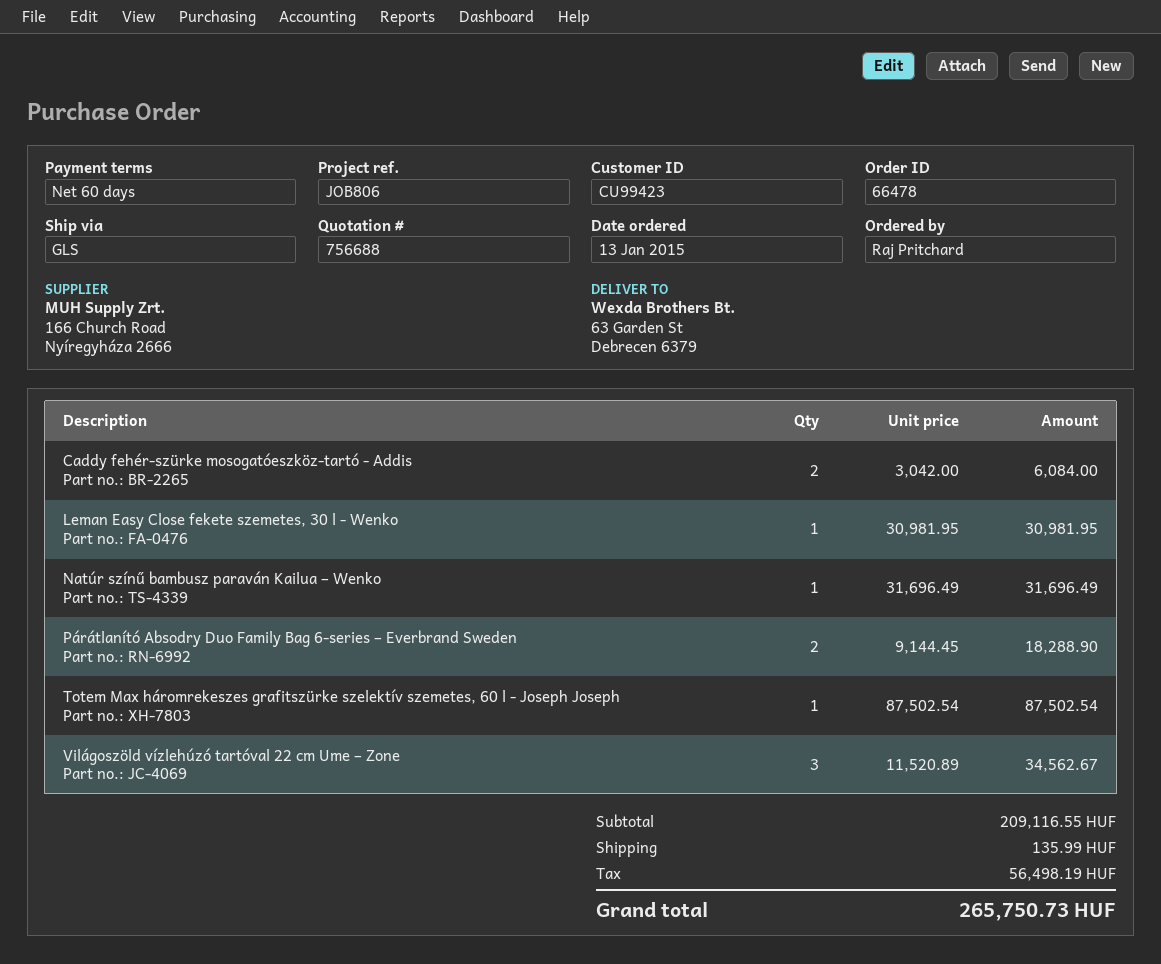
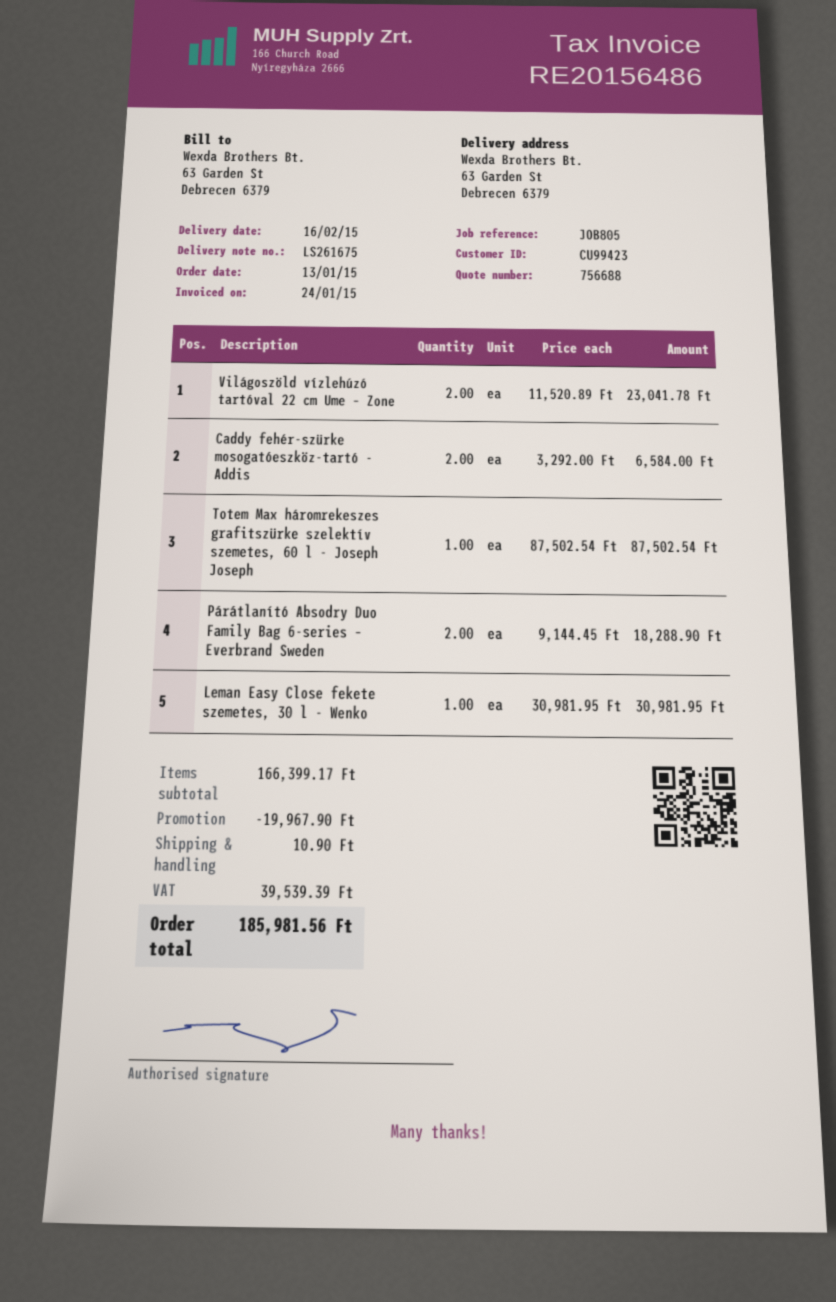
reference: JOB806 -> JOB805
Caddy fehér-szürke mosogatóeszköz-tartó - Addis: 2 x 3042.00 = 6084.00 -> 2 x 3292.00 = 6584.00
Natúr színű bambusz paraván Kailua – Wenko: 1 x 31696.49 = 31696.49 -> none
Világoszöld vízlehúzó tartóval 22 cm Ume – Zone: 3 x 11520.89 = 34562.67 -> 2 x 11520.89 = 23041.78
subtotal: 209116.55 -> 166399.17
discount: none -> 19967.90
shipping: 135.99 -> 10.90
tax: 56498.19 -> 39539.39
total: 265750.73 -> 185981.56

